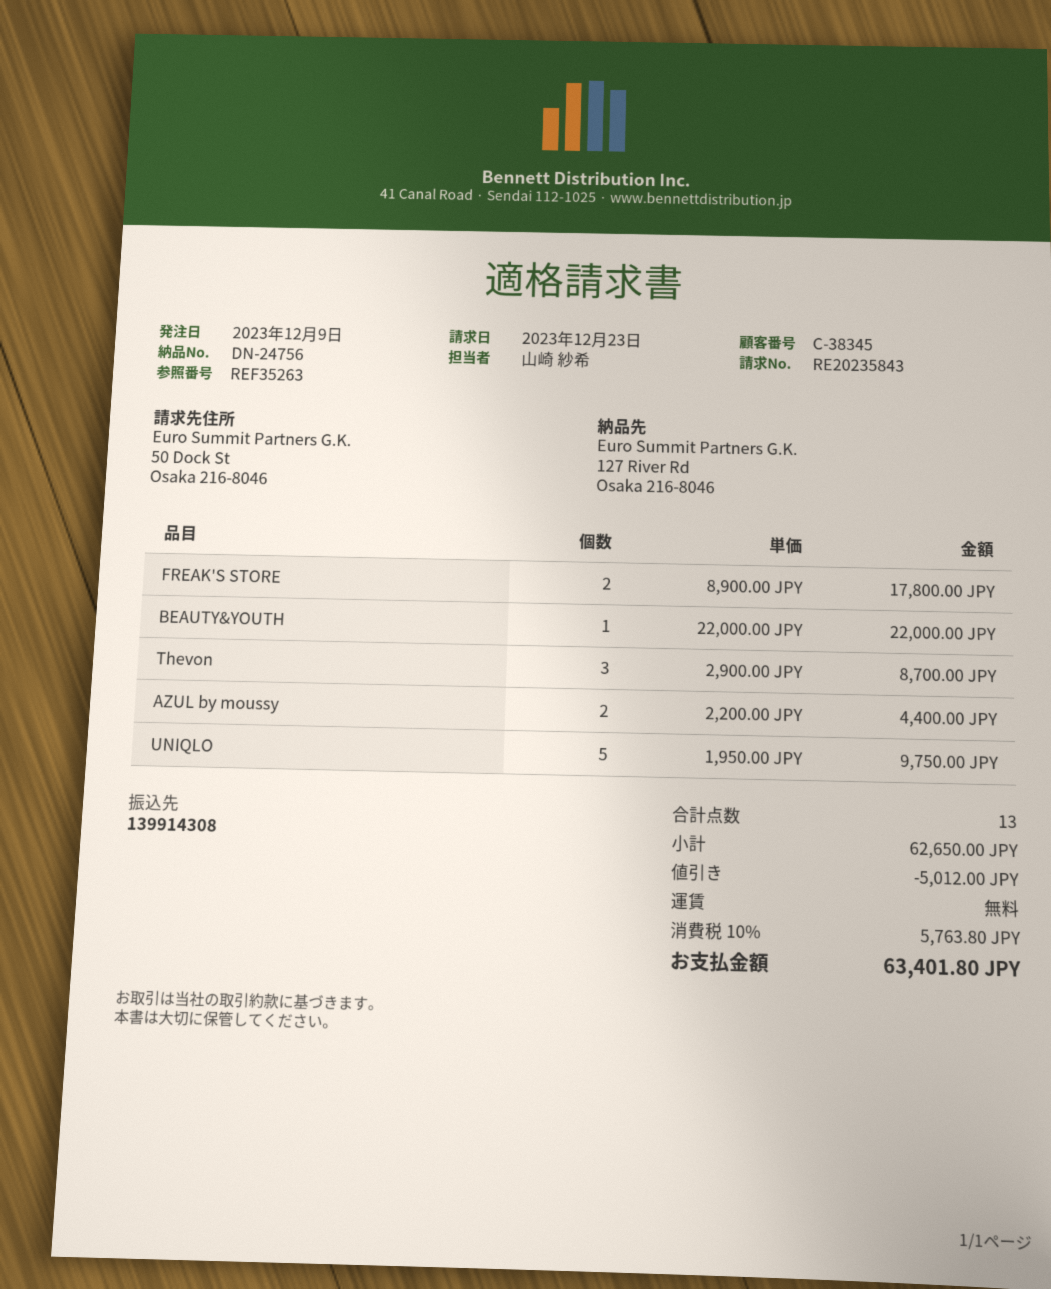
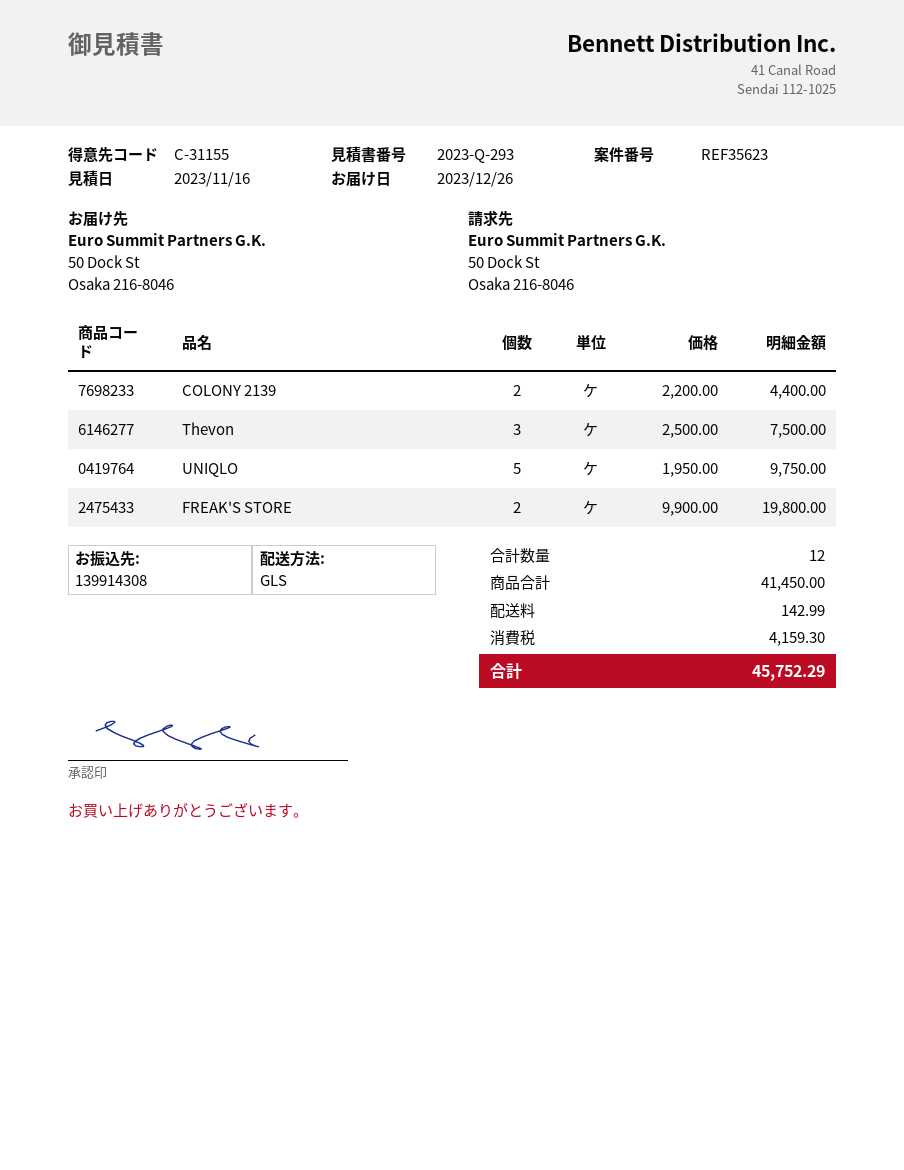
customer number: C-38345 -> C-31155
reference: REF35263 -> REF35623
ship to: 127 River Rd, Osaka 216-8046 -> 50 Dock St, Osaka 216-8046
FREAK'S STORE: 2 x 8900.00 = 17800.00 -> 2 x 9900.00 = 19800.00
BEAUTY&YOUTH: 1 x 22000.00 = 22000.00 -> none
Thevon: 3 x 2900.00 = 8700.00 -> 3 x 2500.00 = 7500.00
AZUL by moussy: 2 x 2200.00 = 4400.00 -> none
COLONY 2139: none -> 2 x 2200.00 = 4400.00
total quantity: 13 -> 12
subtotal: 62650.00 -> 41450.00
discount: 5012.00 -> none
shipping: 0.00 -> 142.99
tax: 5763.80 -> 4159.30
total: 63401.80 -> 45752.29

